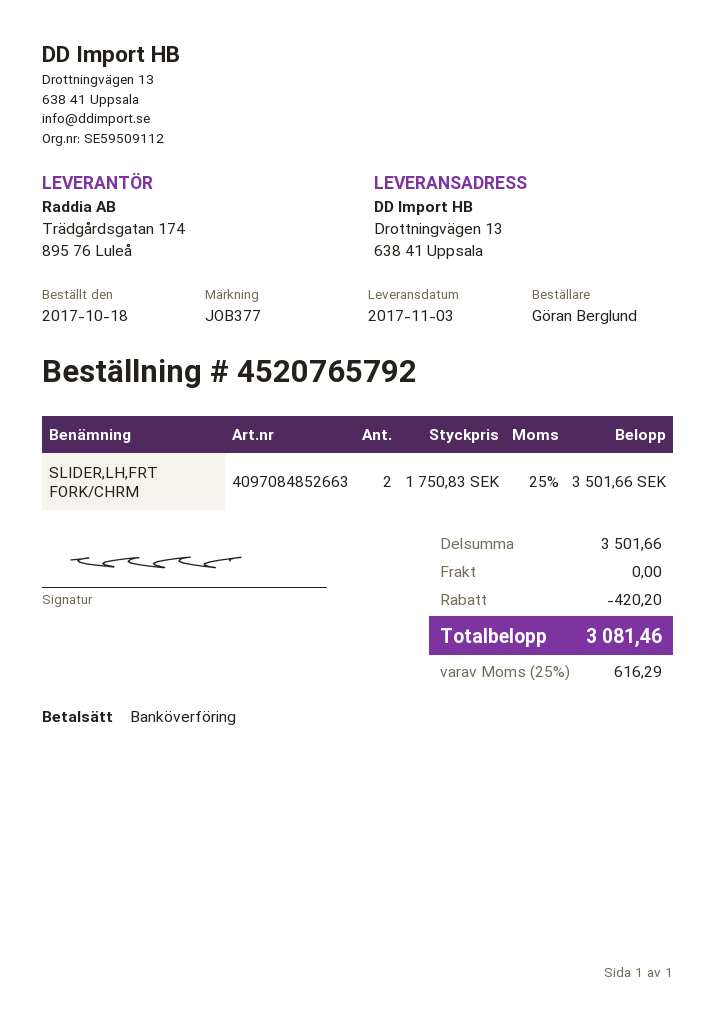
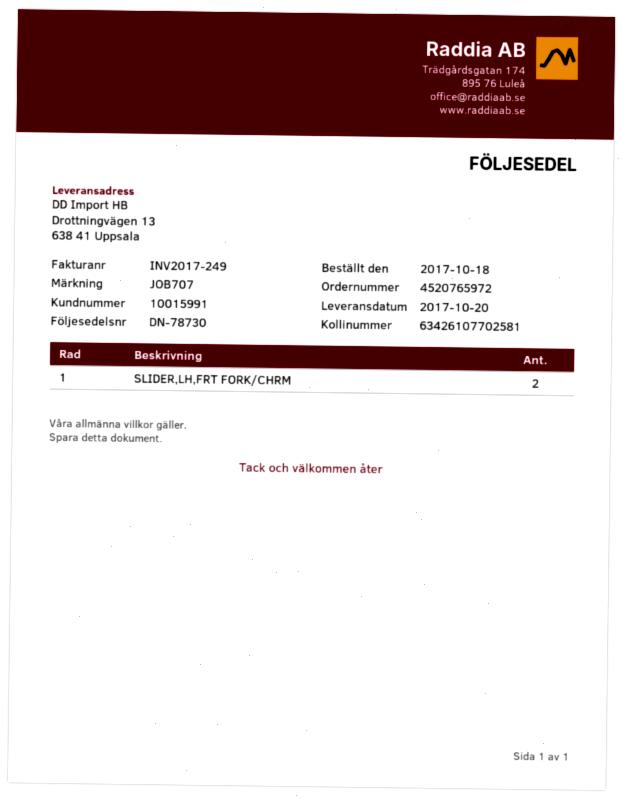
order number: 4520765792 -> 4520765972
delivery date: 2017-11-03 -> 2017-10-20
reference: JOB377 -> JOB707

